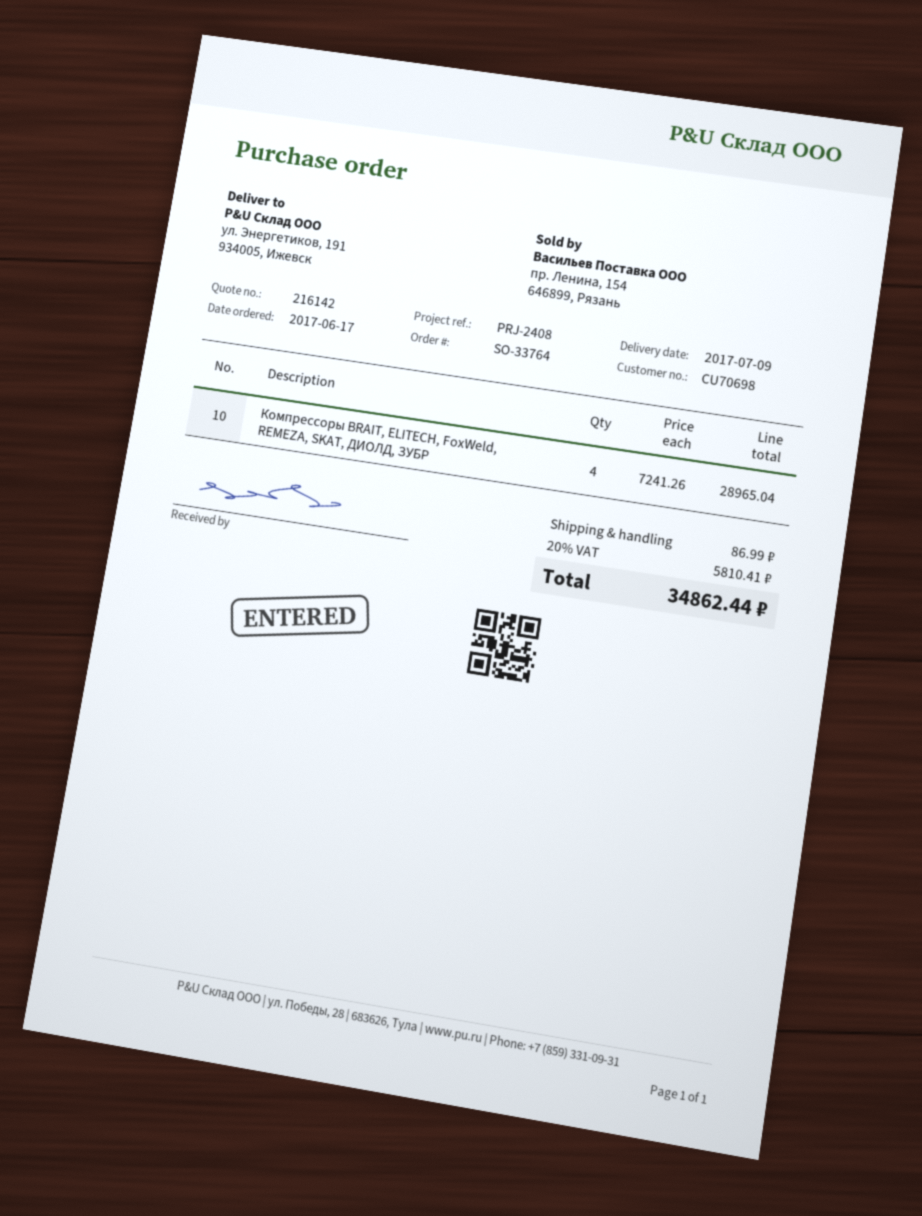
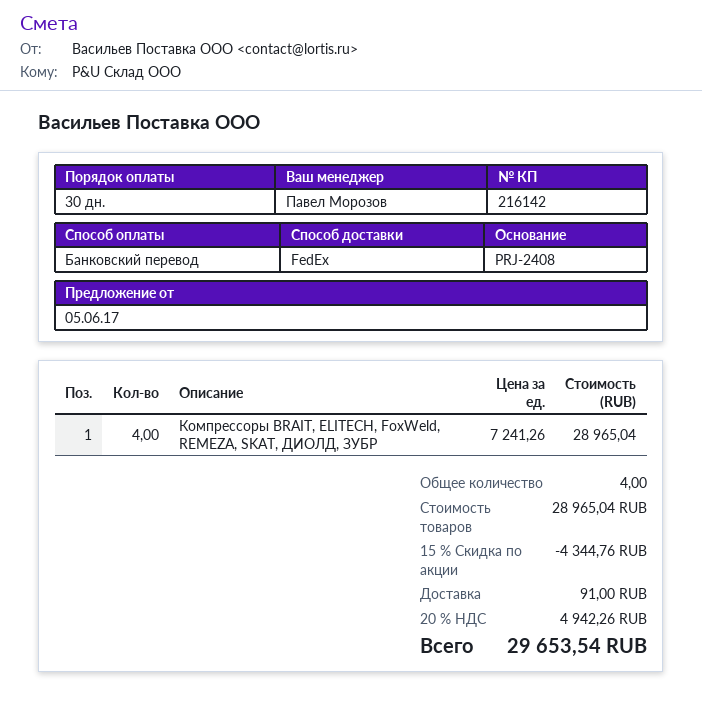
discount: none -> 15% = 4344.76
shipping: 86.99 -> 91.00
tax: 20% = 5810.41 -> 20% = 4942.26
total: 34862.44 -> 29653.54

